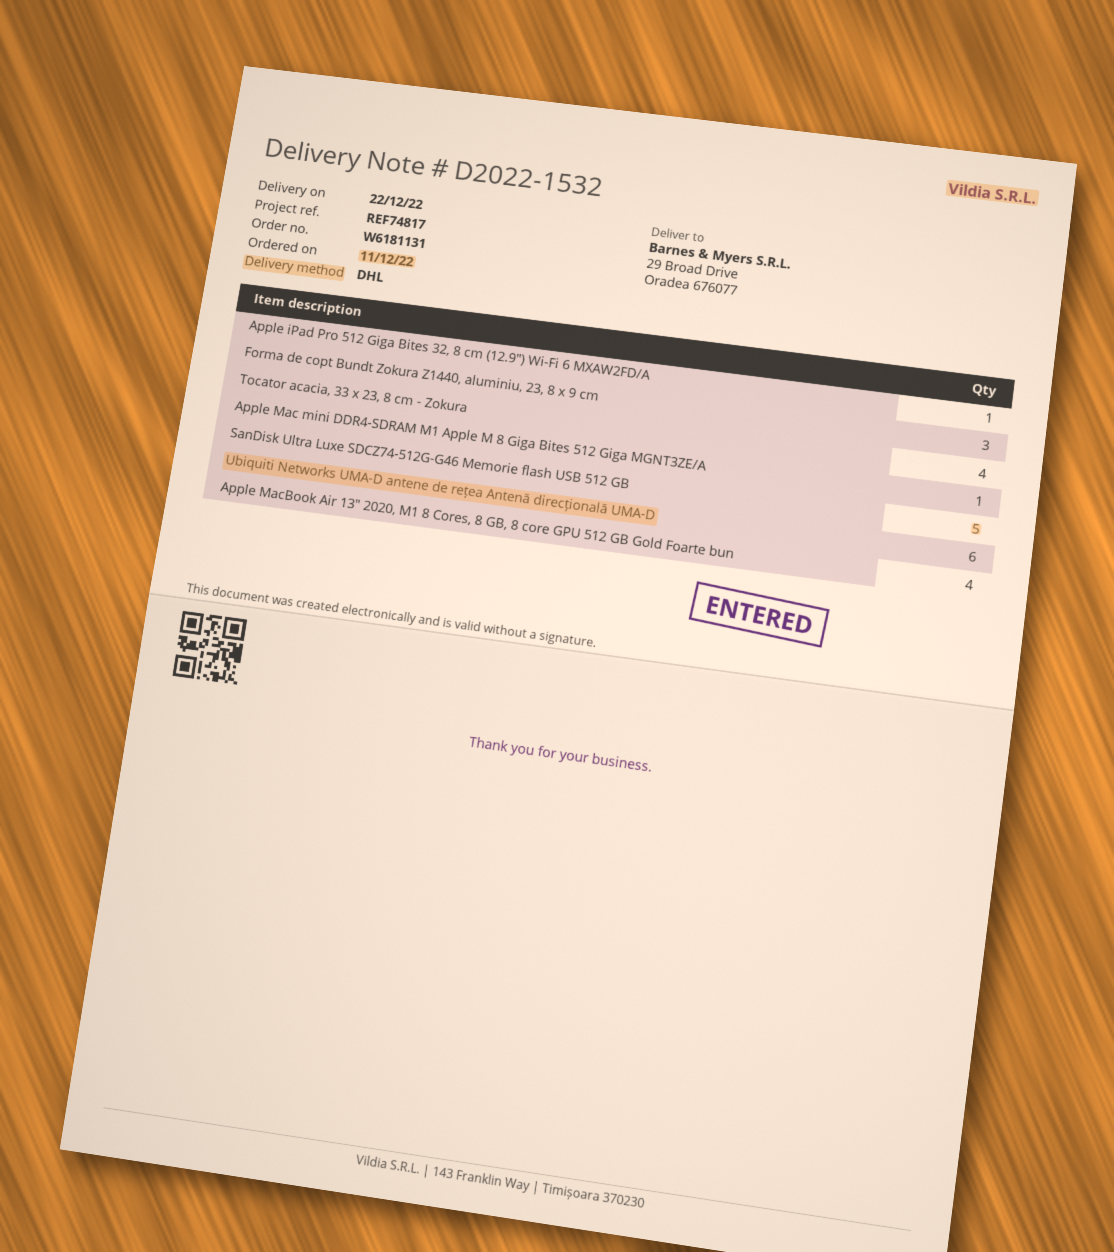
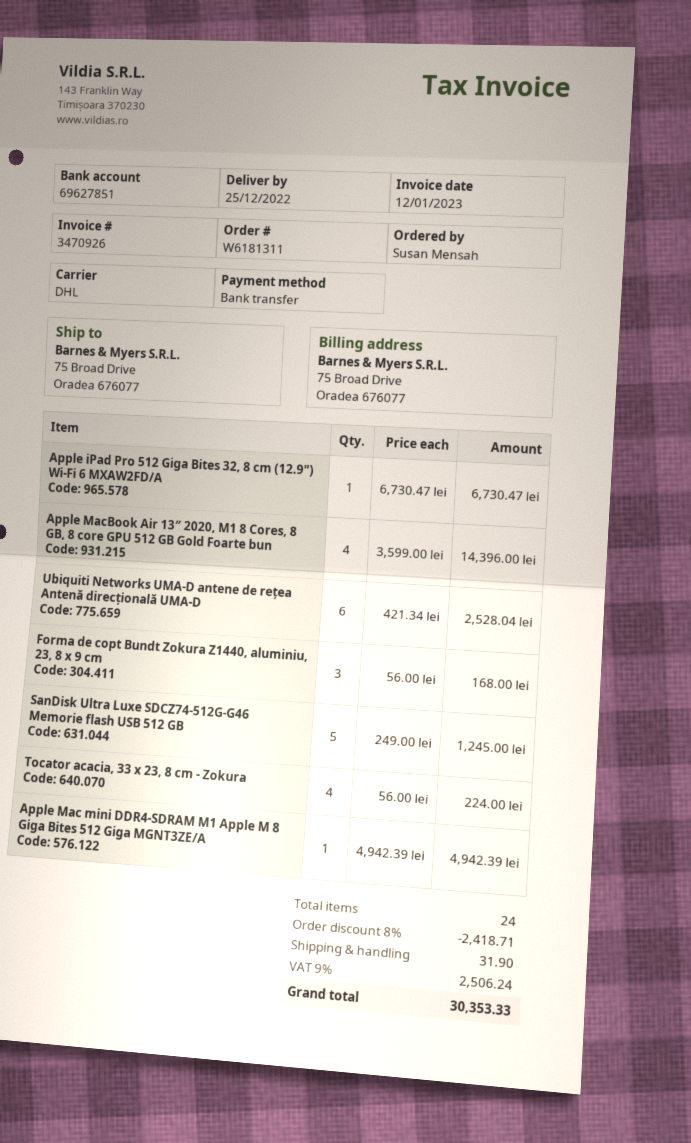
order number: W6181131 -> W6181311
delivery date: 2022-12-22 -> 2022-12-25
ship to: 29 Broad Drive, Oradea 676077 -> 75 Broad Drive, Oradea 676077

